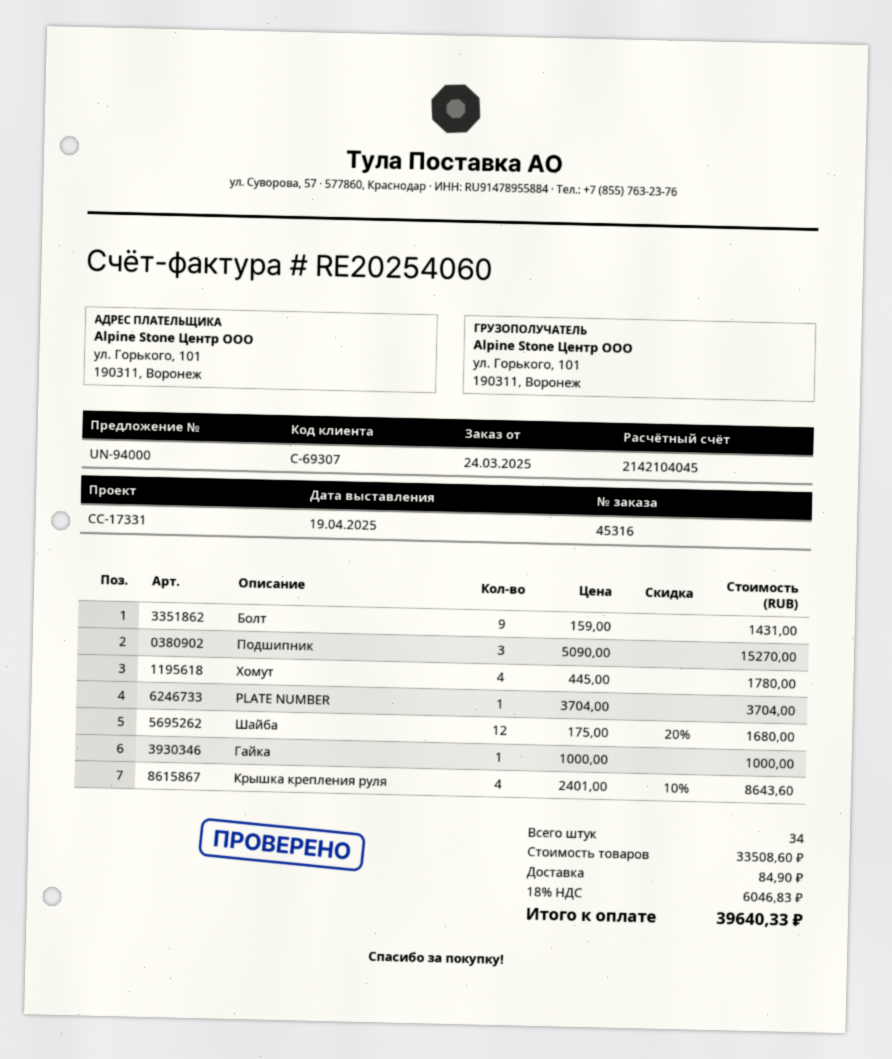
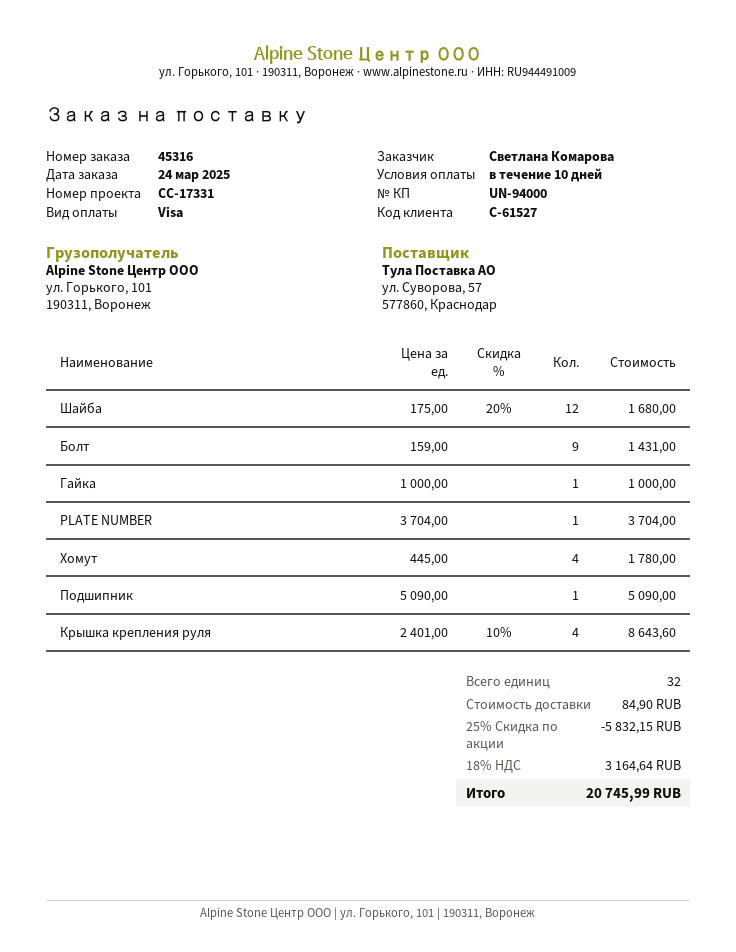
customer number: C-69307 -> C-61527
Подшипник: 3 x 5090.00 = 15270.00 -> 1 x 5090.00 = 5090.00
total quantity: 34 -> 32
discount: none -> 25% = 5832.15
tax: 18% = 6046.83 -> 18% = 3164.64
total: 39640.33 -> 20745.99

